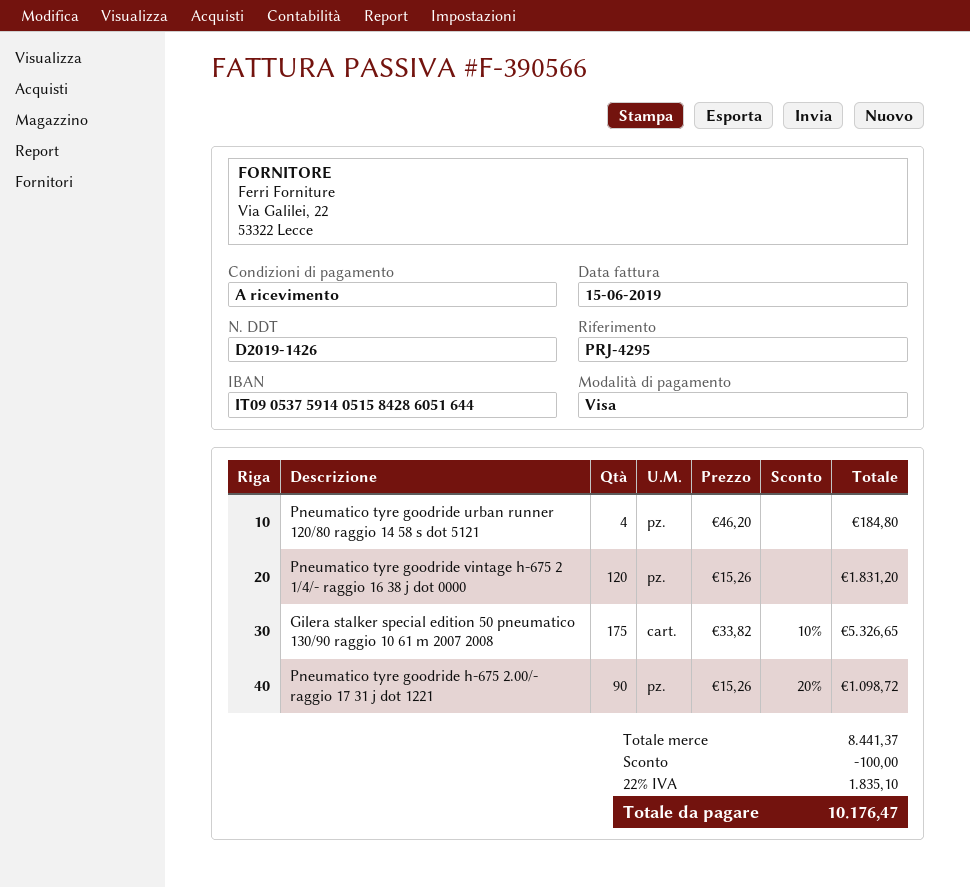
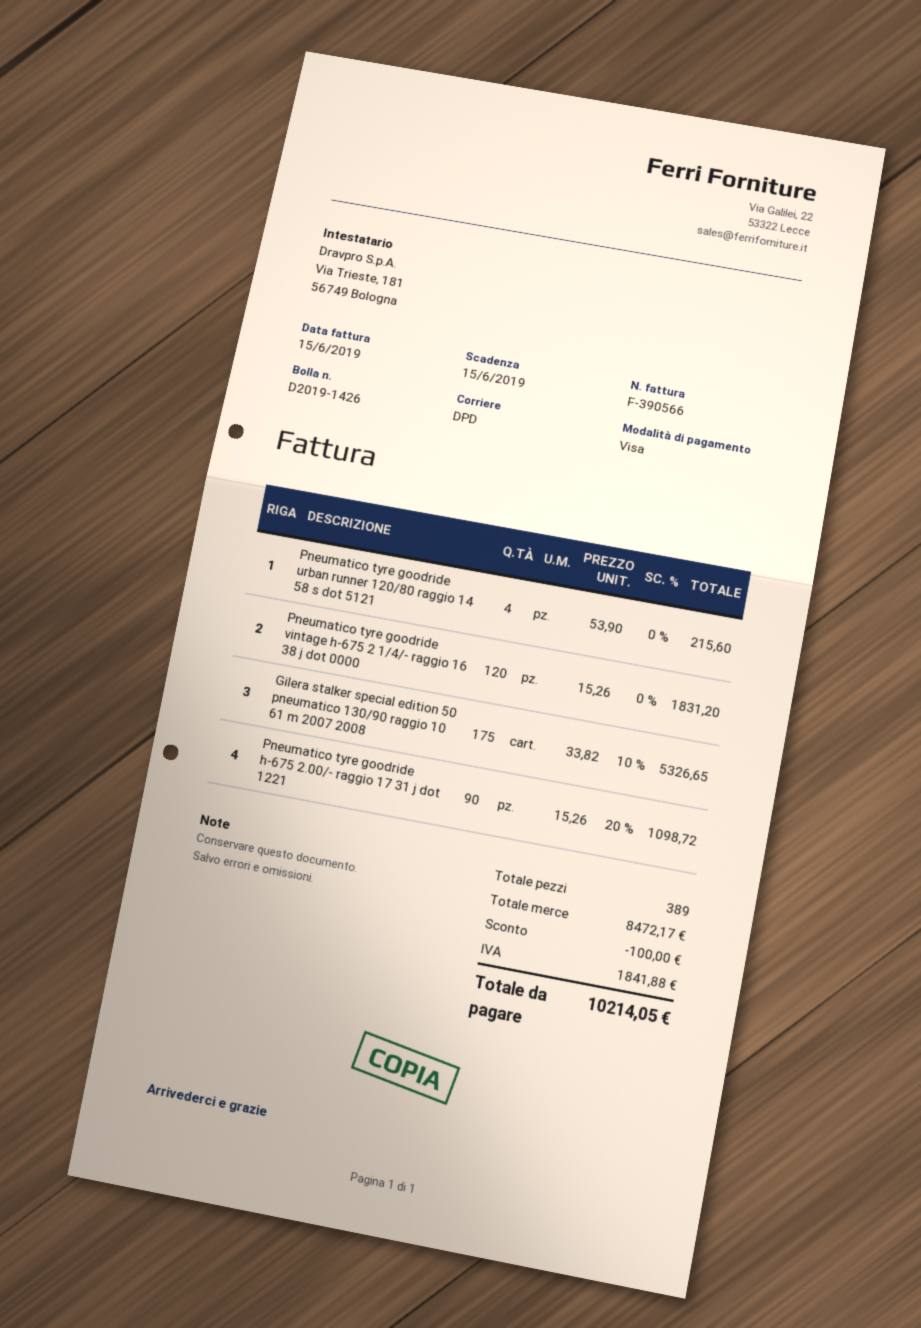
Pneumatico tyre goodride urban runner 120/80 raggio 14 58 s dot 5121: 4 x 46.20 = 184.80 -> 4 x 53.90 = 215.60
subtotal: 8441.37 -> 8472.17
tax: 1835.10 -> 1841.88
total: 10176.47 -> 10214.05

